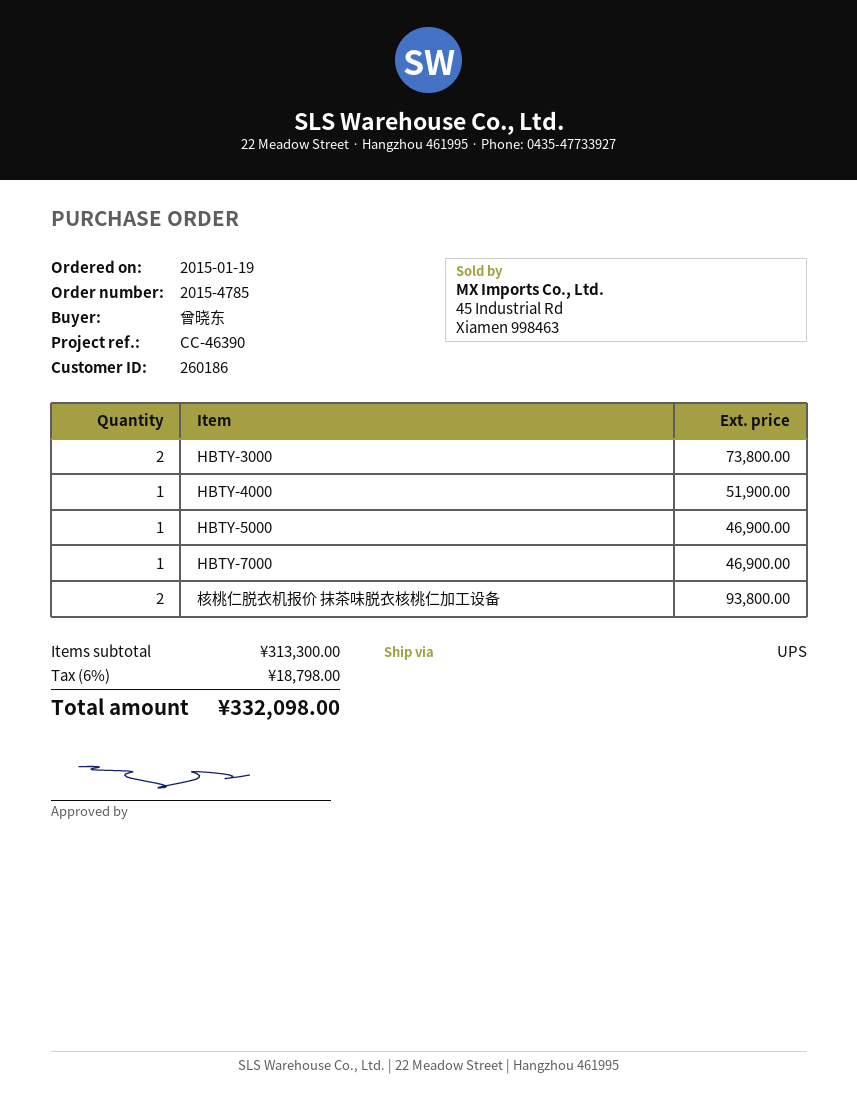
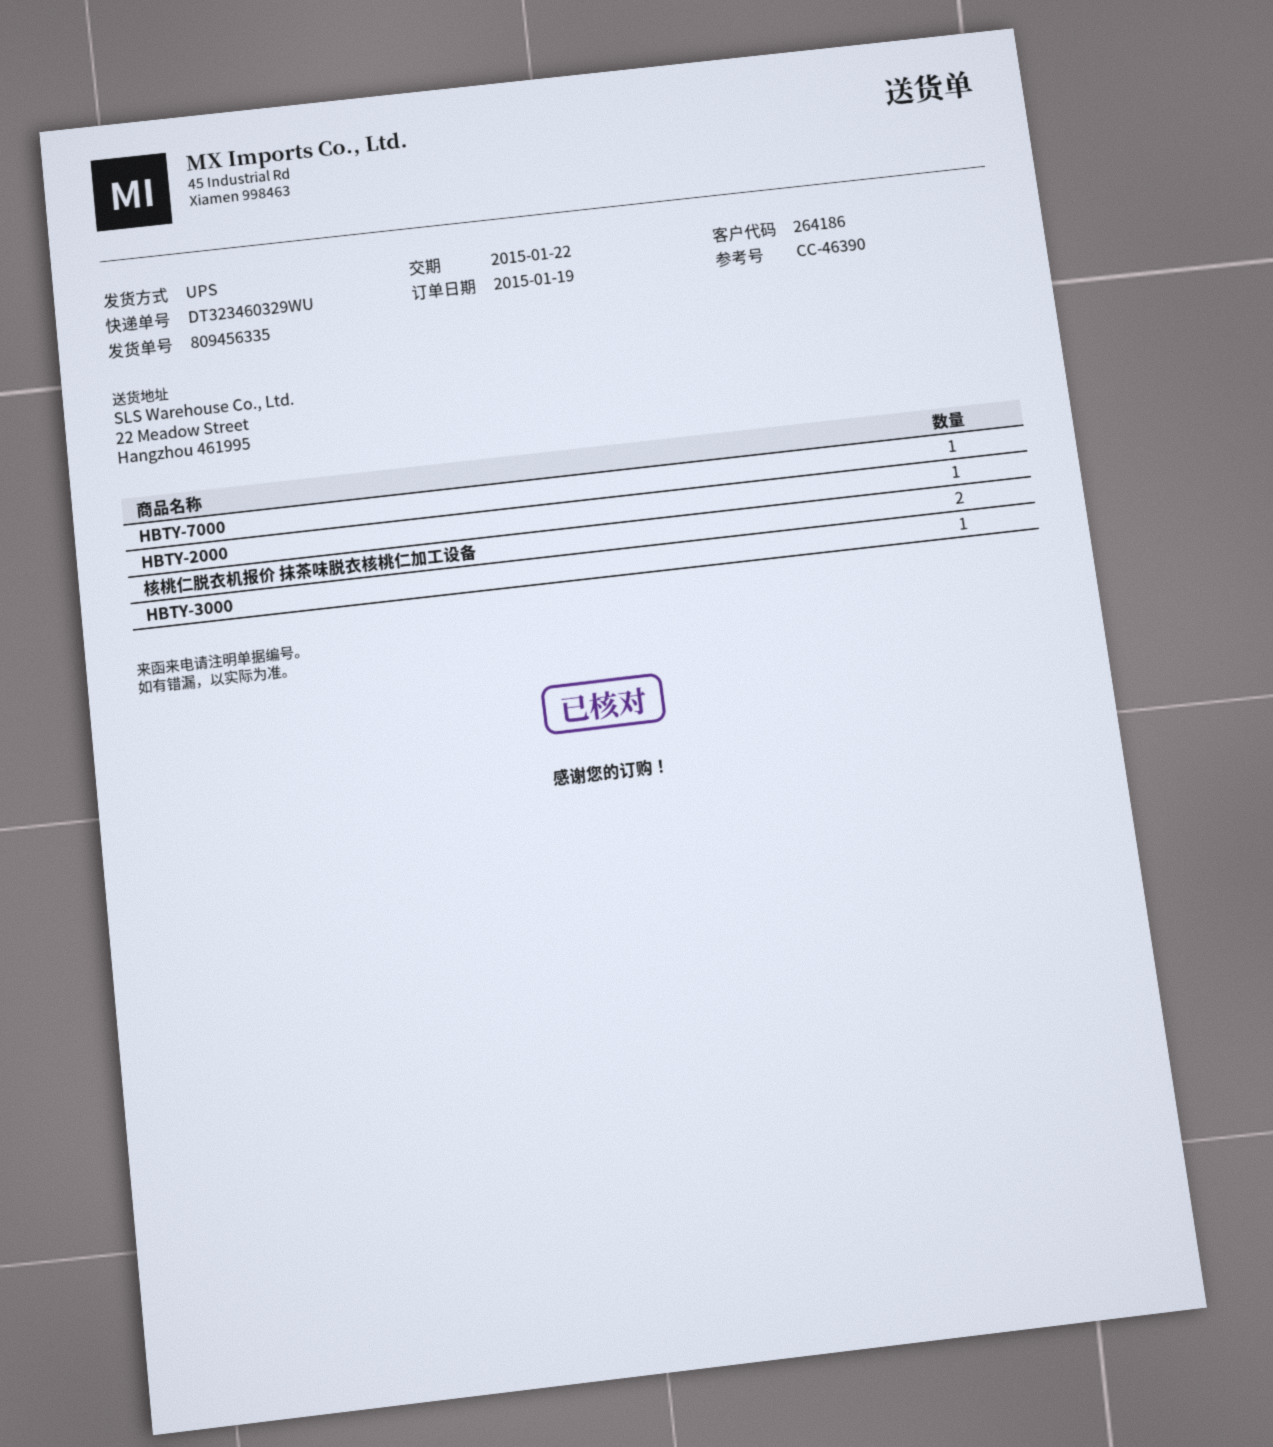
customer number: 260186 -> 264186
HBTY-3000: 2 -> 1
HBTY-4000: 1 -> none
HBTY-5000: 1 -> none
HBTY-2000: none -> 1

